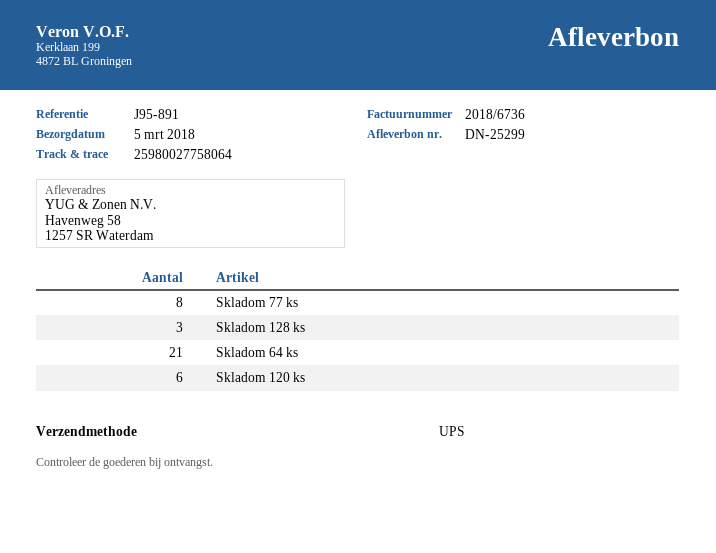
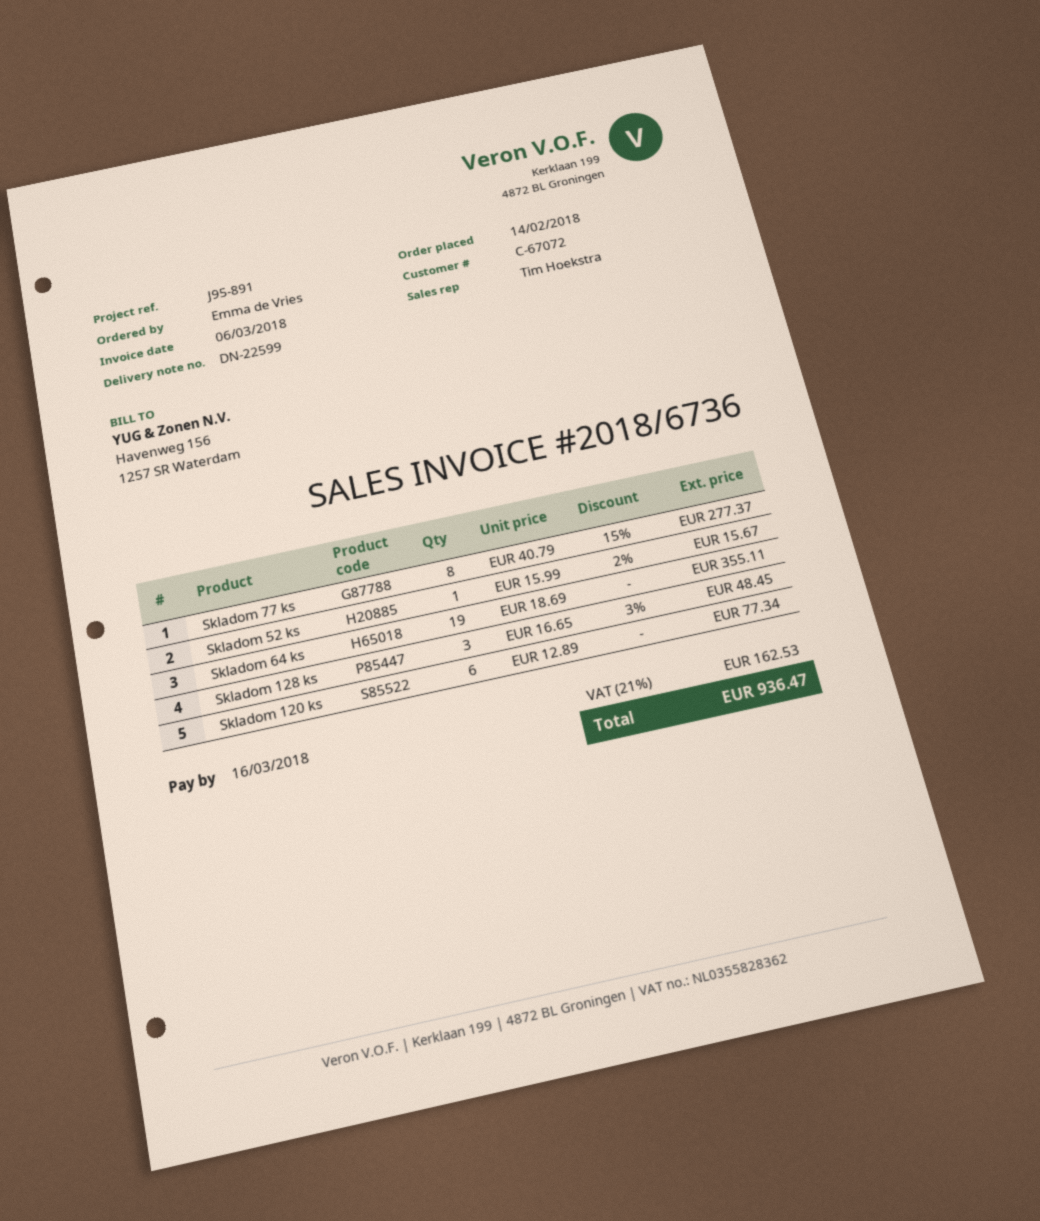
delivery note number: DN-25299 -> DN-22599
Skladom 64 ks: 21 -> 19
Skladom 52 ks: none -> 1

